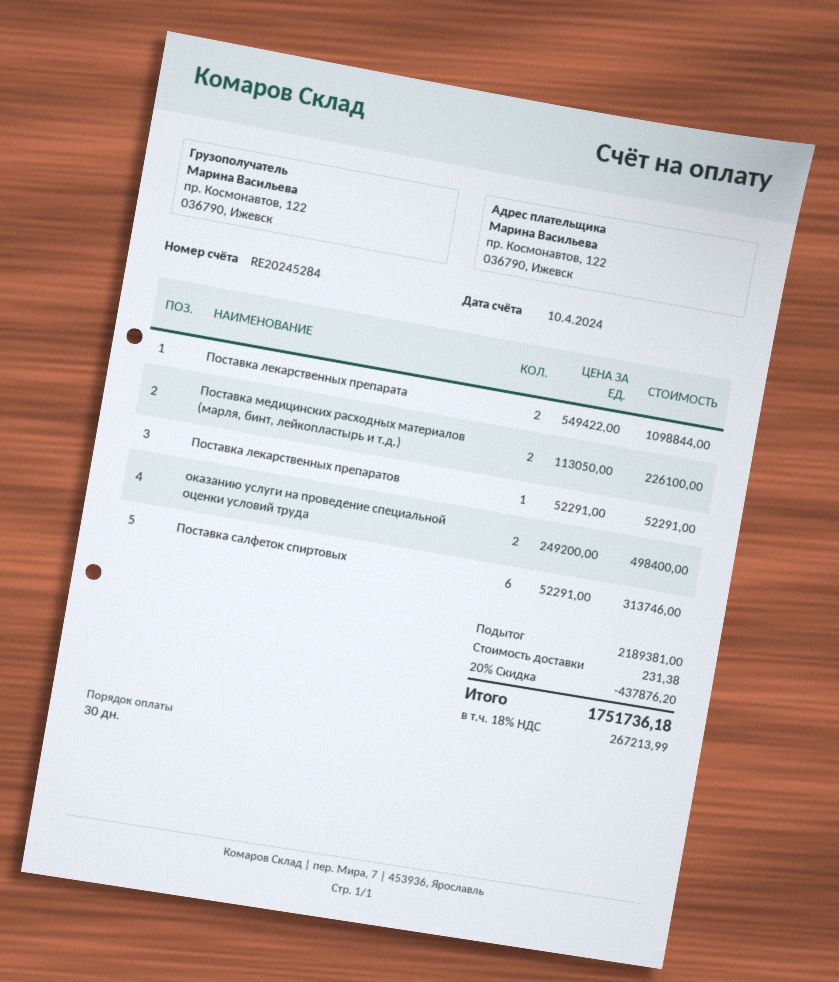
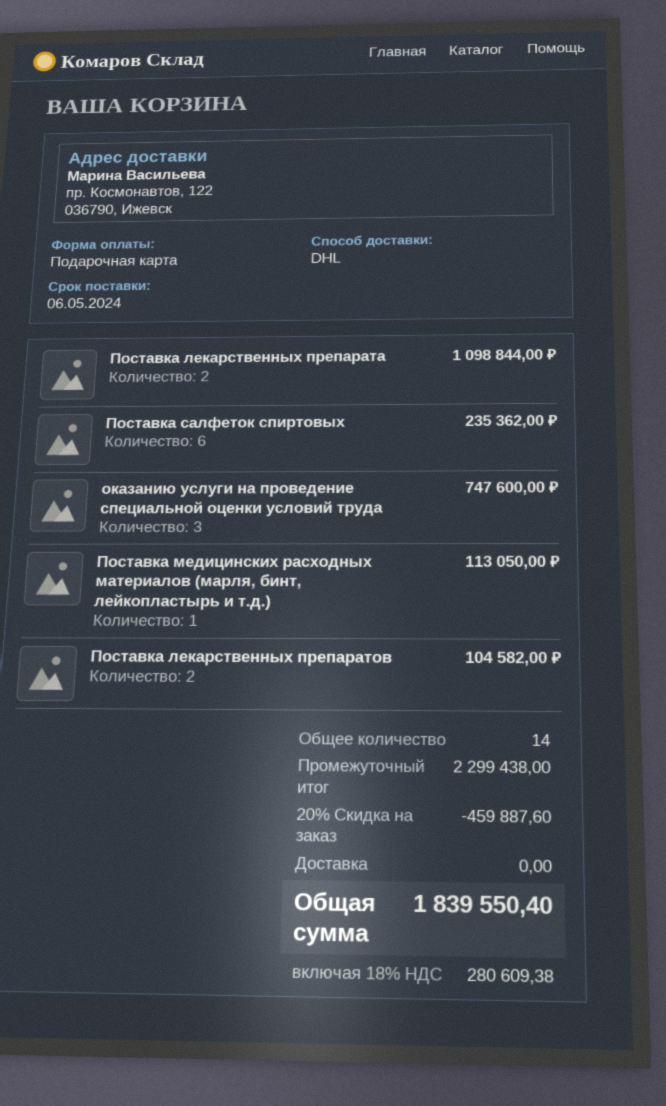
Поставка медицинских расходных материалов (марля, бинт, лейкопластырь и т.д.): 2 for 226100.00 -> 1 for 113050.00
Поставка лекарственных препаратов: 1 for 52291.00 -> 2 for 104582.00
оказанию услуги на проведение специальной оценки условий труда: 2 for 498400.00 -> 3 for 747600.00
Поставка салфеток спиртовых: 6 for 313746.00 -> 6 for 235362.00
subtotal: 2189381.00 -> 2299438.00
discount: 20% = 437876.20 -> 20% = 459887.60
shipping: 231.38 -> 0.00
tax: 18% = 267213.99 -> 18% = 280609.38
total: 1751736.18 -> 1839550.40

